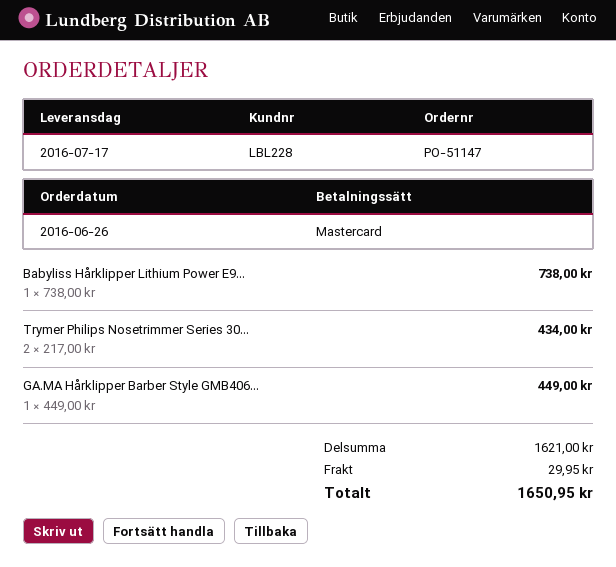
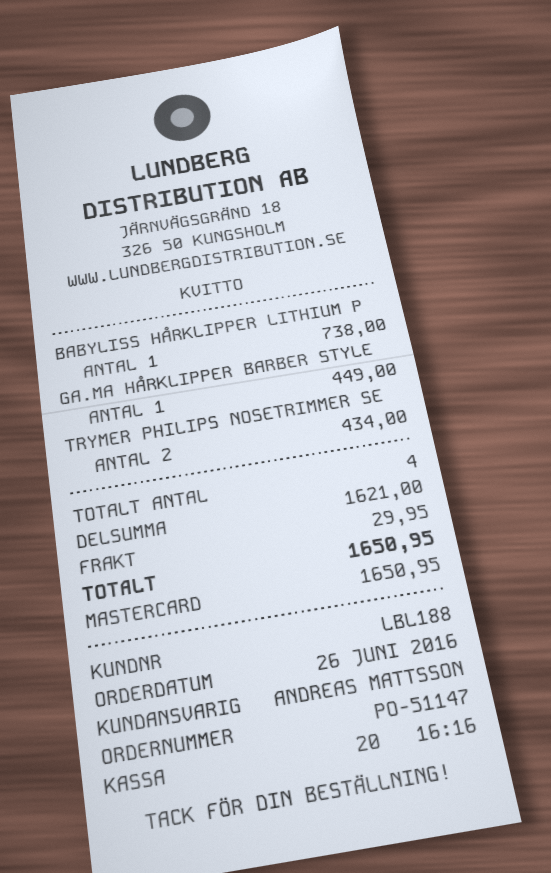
customer number: LBL228 -> LBL188

